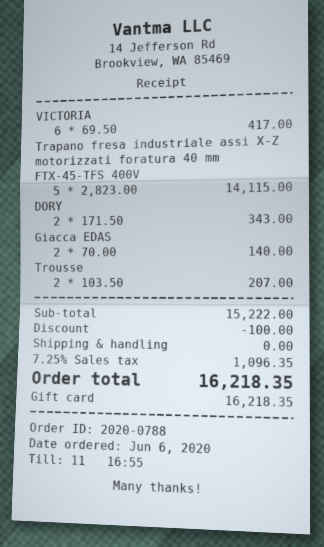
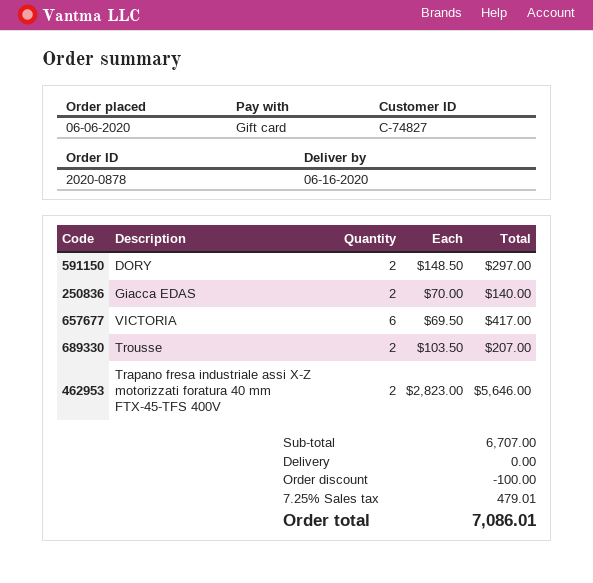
order number: 2020-0788 -> 2020-0878
Trapano fresa industriale assi X-Z motorizzati foratura 40 mm FTX-45-TFS 400V: 5 x 2823.00 = 14115.00 -> 2 x 2823.00 = 5646.00
DORY: 2 x 171.50 = 343.00 -> 2 x 148.50 = 297.00
subtotal: 15222.00 -> 6707.00
tax: 7.25% = 1096.35 -> 7.25% = 479.01
total: 16218.35 -> 7086.01

